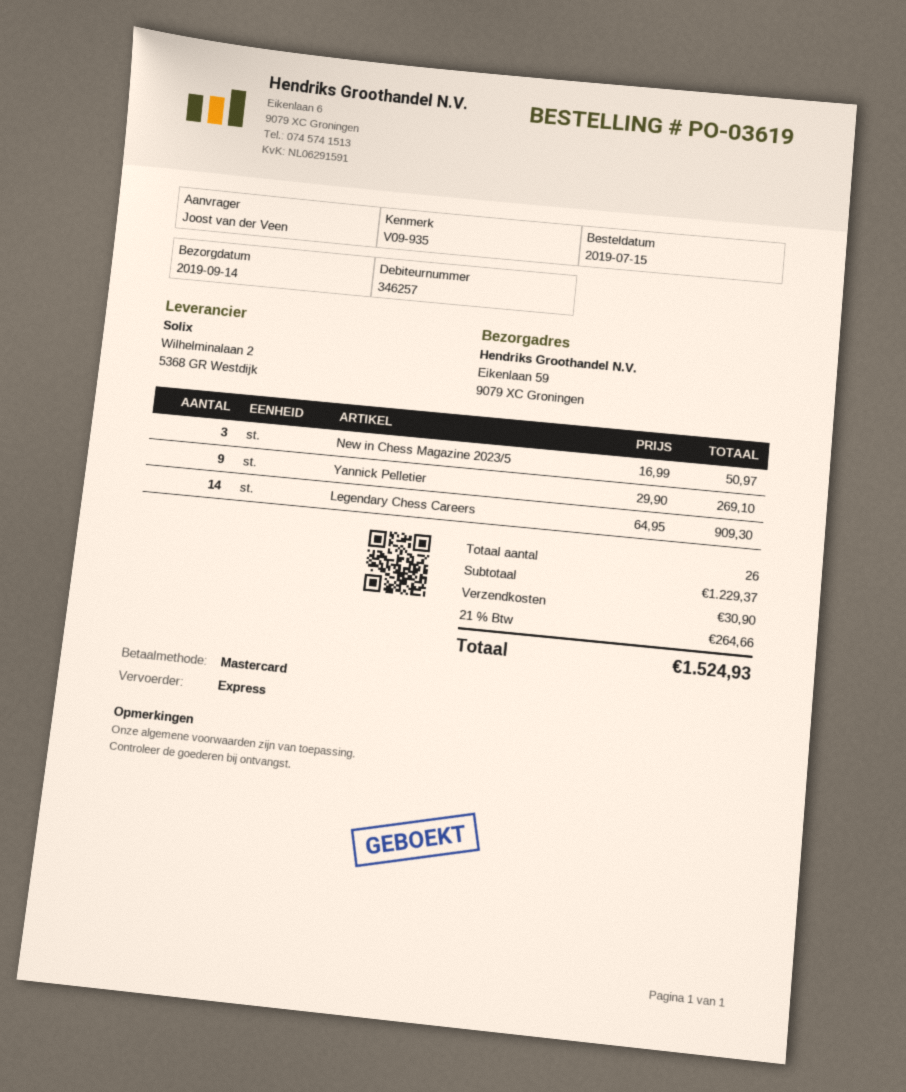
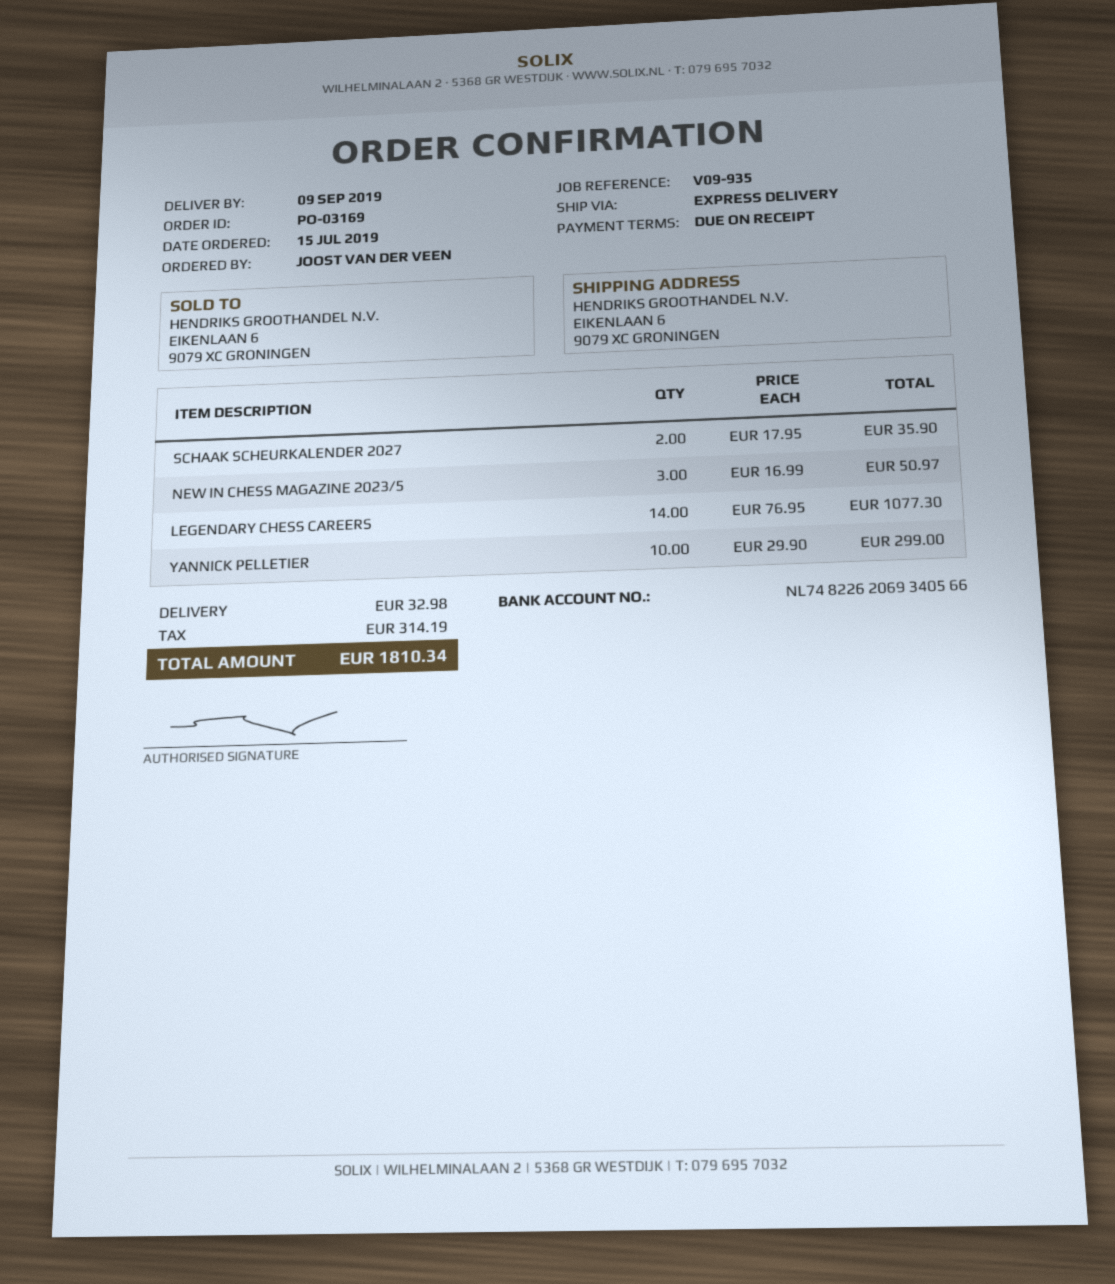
order number: PO-03619 -> PO-03169
delivery date: 2019-09-14 -> 2019-09-09
ship to: Eikenlaan 59, 9079 XC Groningen -> EIKENLAAN 6, 9079 XC GRONINGEN
Yannick Pelletier: 9 x 29.90 = 269.10 -> 10 x 29.90 = 299.00
Legendary Chess Careers: 14 x 64.95 = 909.30 -> 14 x 76.95 = 1077.30
SCHAAK SCHEURKALENDER 2027: none -> 2 x 17.95 = 35.90
shipping: 30.90 -> 32.98
tax: 264.66 -> 314.19
total: 1524.93 -> 1810.34

